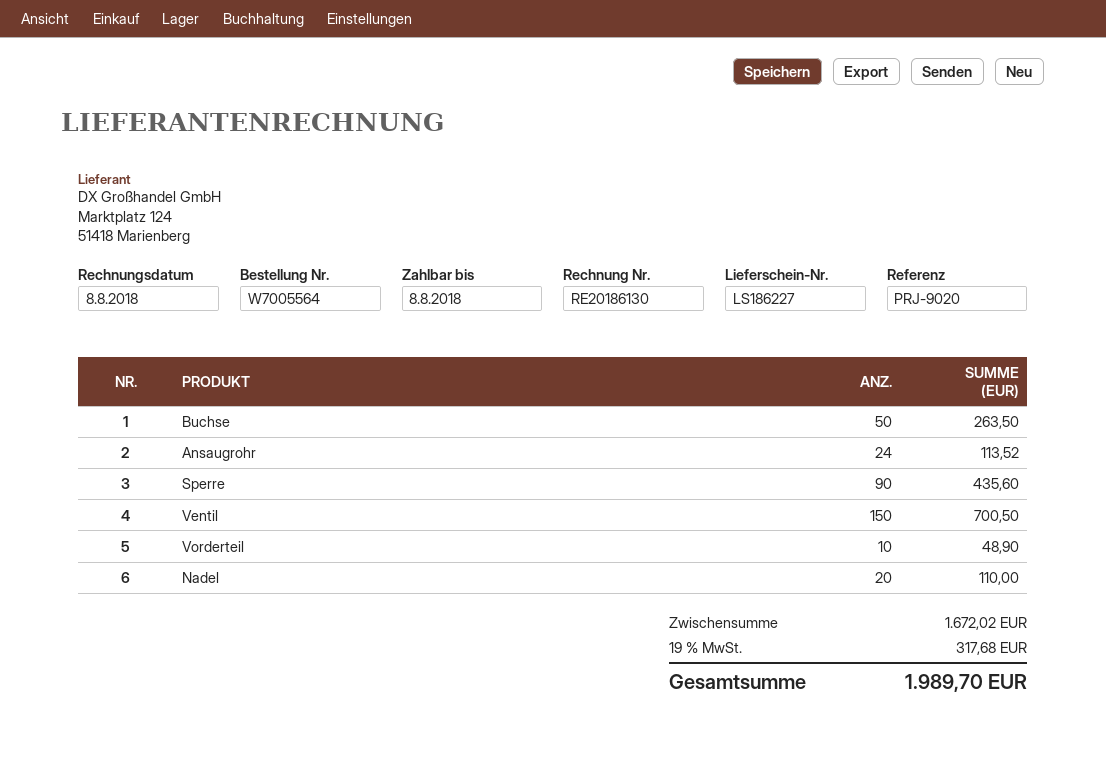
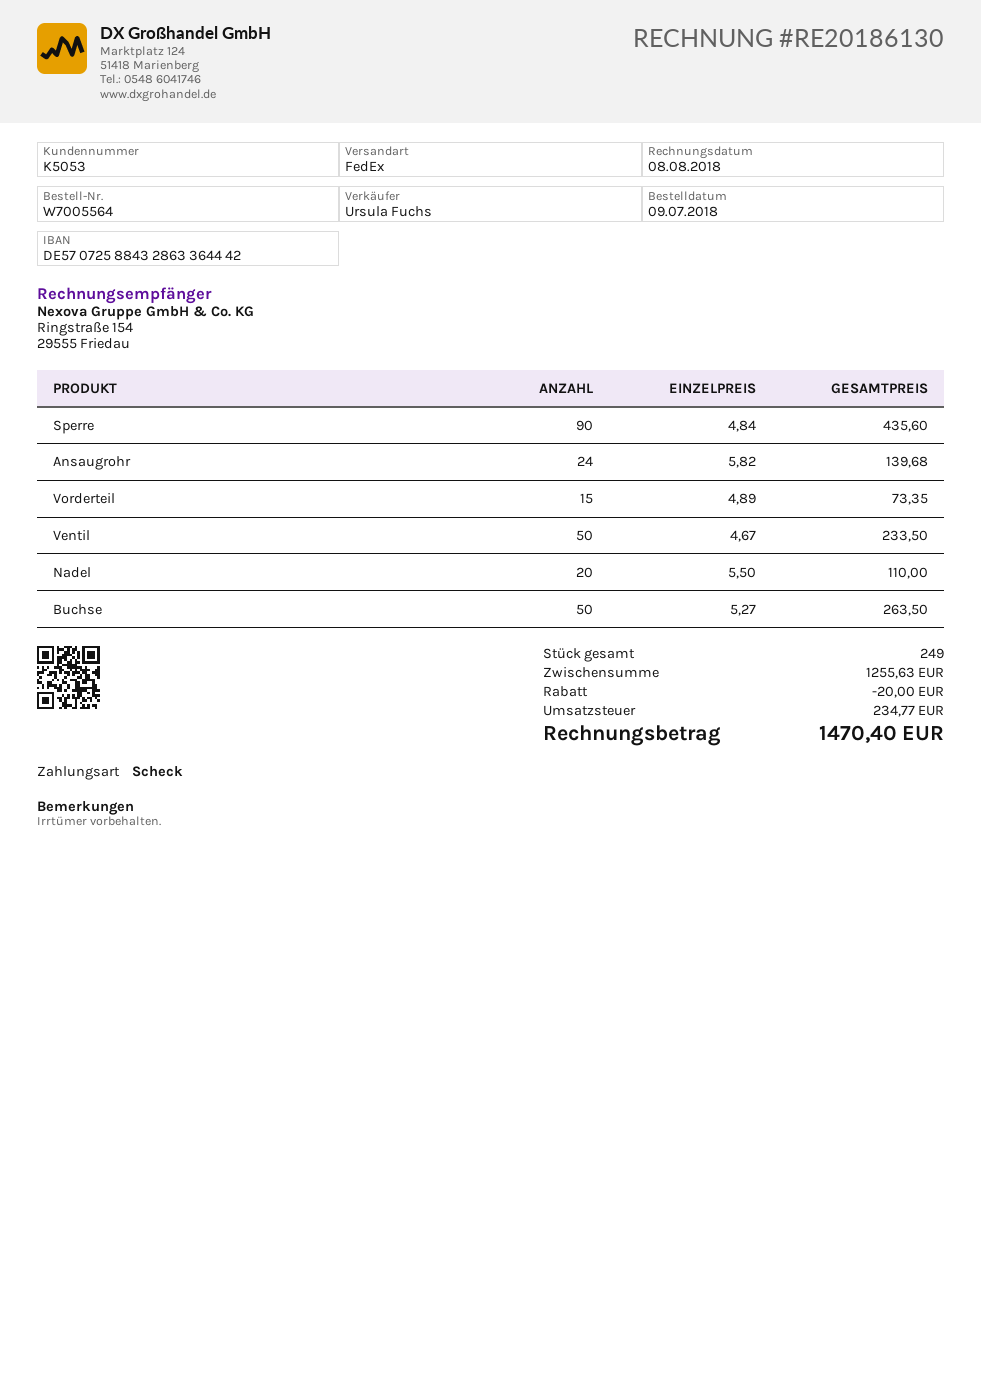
Ansaugrohr: 24 for 113.52 -> 24 for 139.68
Ventil: 150 for 700.50 -> 50 for 233.50
Vorderteil: 10 for 48.90 -> 15 for 73.35
subtotal: 1672.02 -> 1255.63
discount: none -> 20.00
tax: 317.68 -> 234.77
total: 1989.70 -> 1470.40

